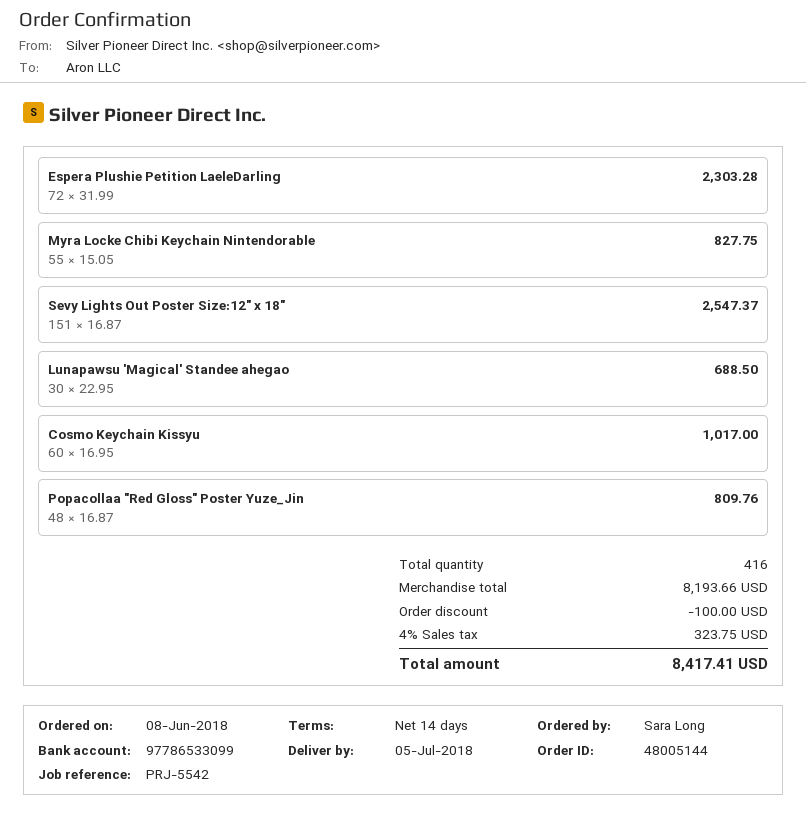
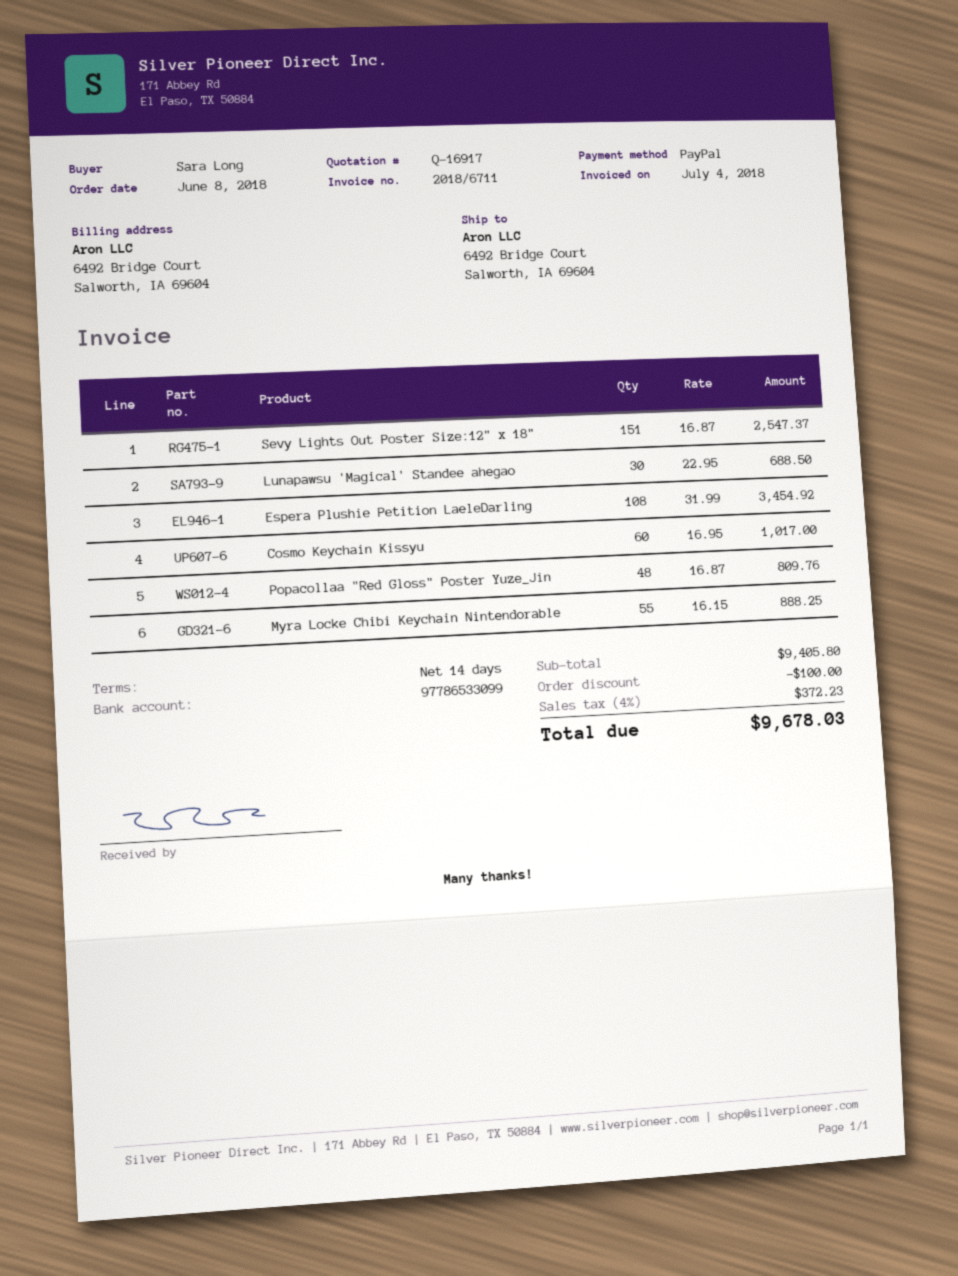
Espera Plushie Petition LaeleDarling: 72 x 31.99 = 2303.28 -> 108 x 31.99 = 3454.92
Myra Locke Chibi Keychain Nintendorable: 55 x 15.05 = 827.75 -> 55 x 16.15 = 888.25
subtotal: 8193.66 -> 9405.80
tax: 4% = 323.75 -> 4% = 372.23
total: 8417.41 -> 9678.03

